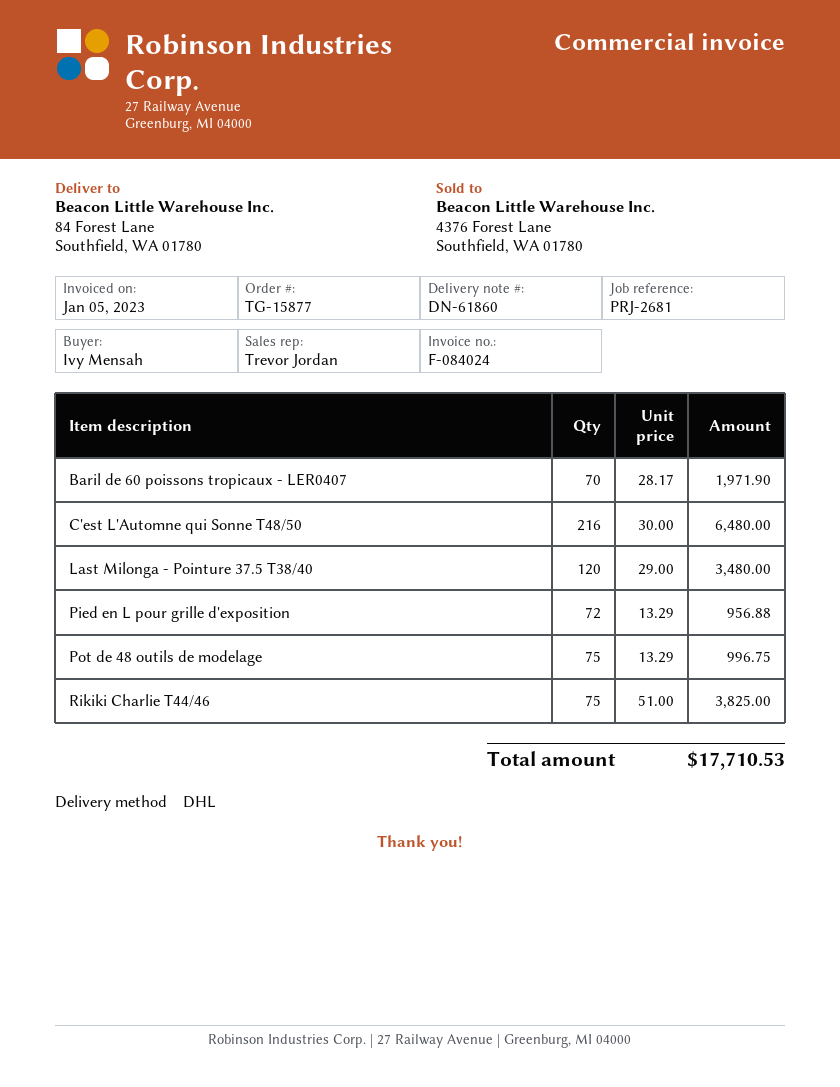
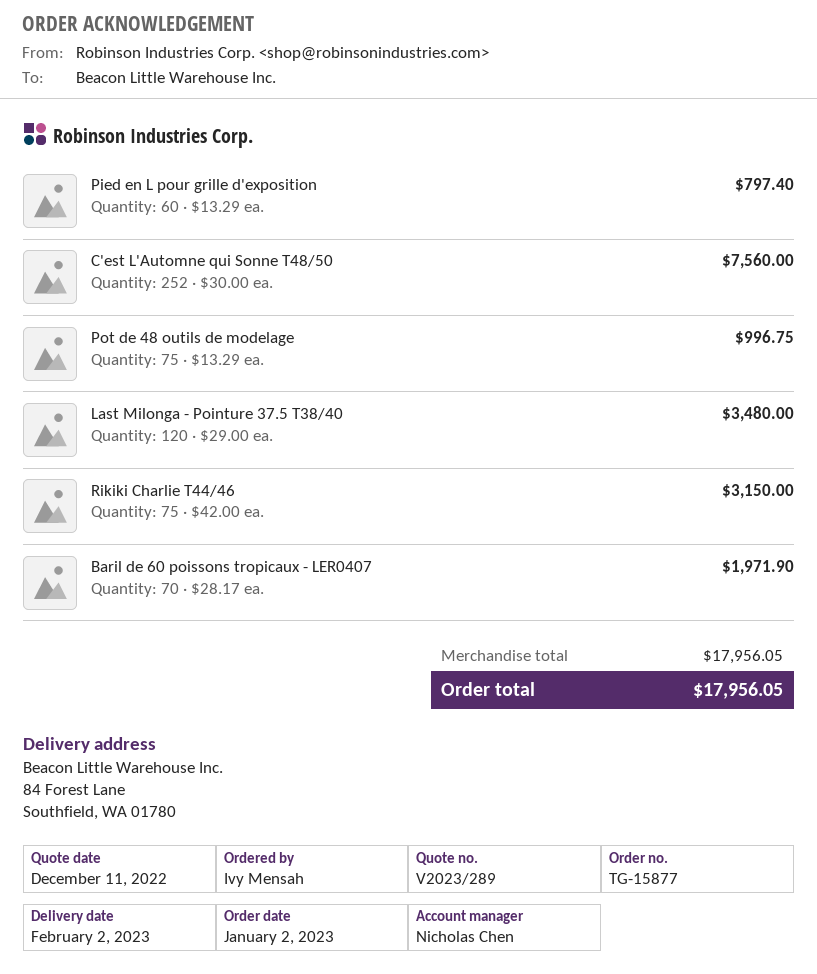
sales rep: Trevor Jordan -> Nicholas Chen
C'est L'Automne qui Sonne T48/50: 216 x 30.00 = 6480.00 -> 252 x 30.00 = 7560.00
Pied en L pour grille d'exposition: 72 x 13.29 = 956.88 -> 60 x 13.29 = 797.40
Rikiki Charlie T44/46: 75 x 51.00 = 3825.00 -> 75 x 42.00 = 3150.00
total: 17710.53 -> 17956.05

